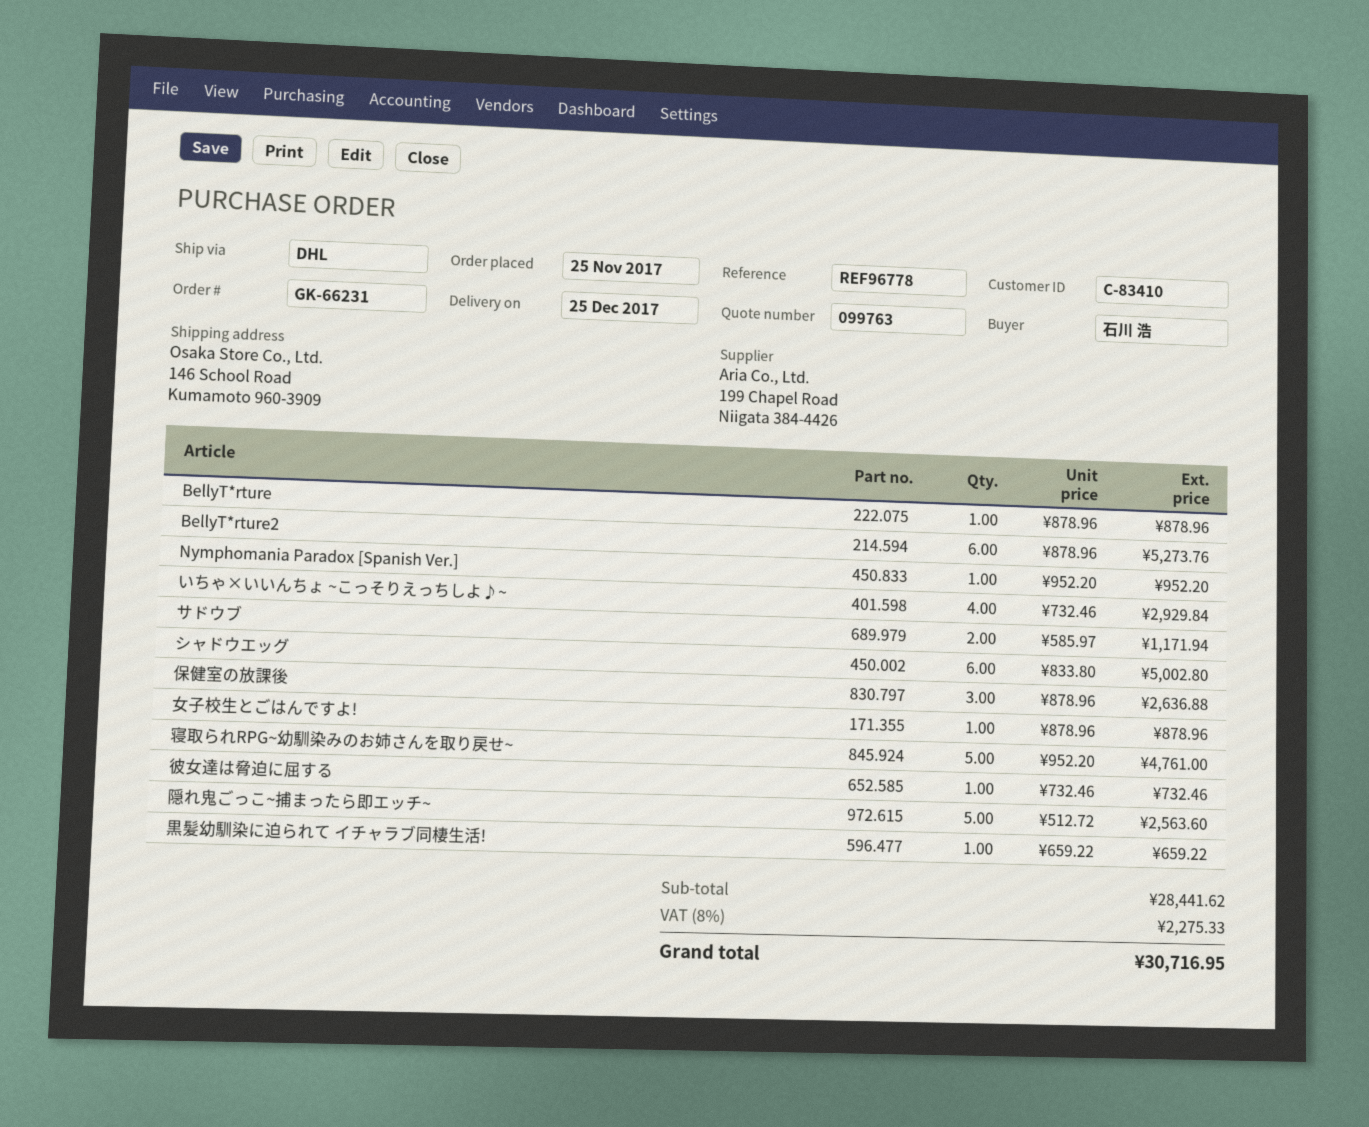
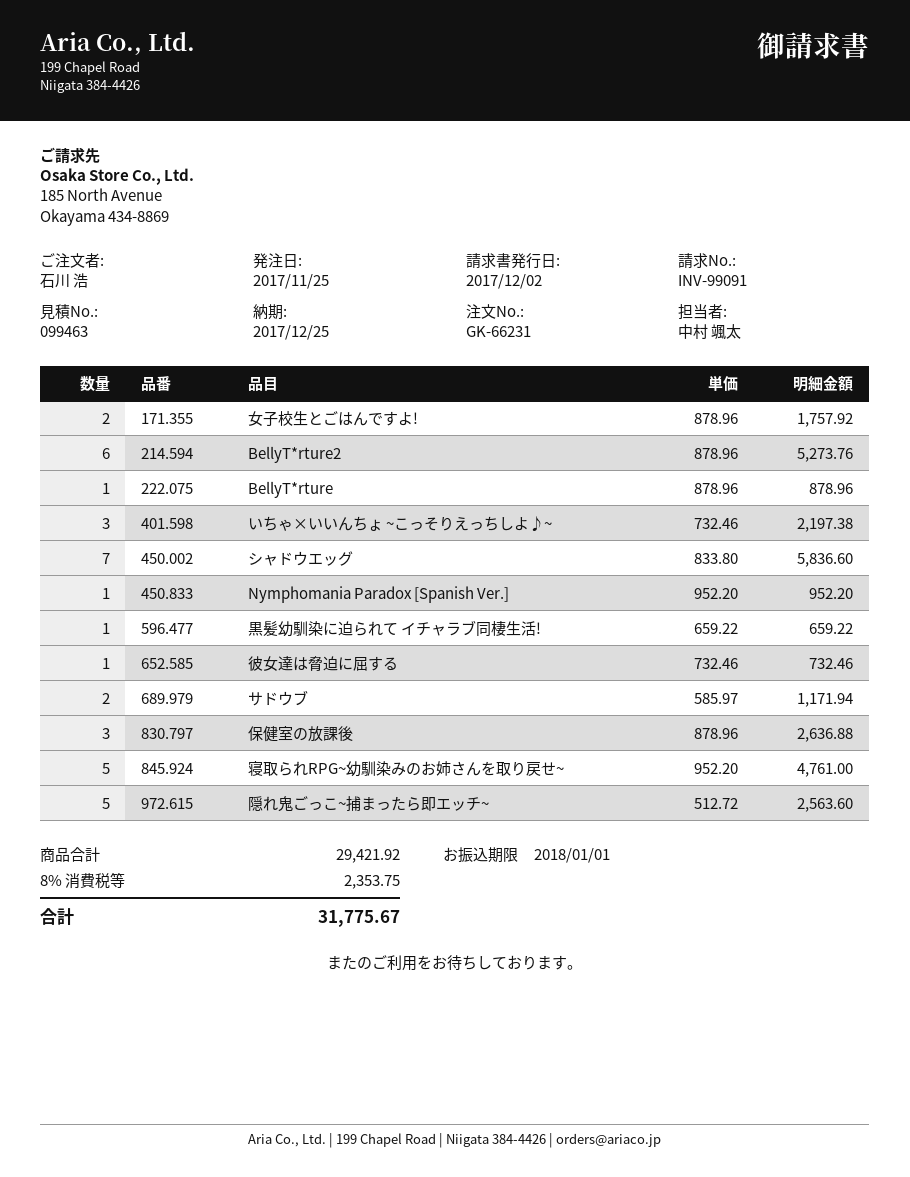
quote number: 099763 -> 099463
いちゃ×いいんちょ ~こっそりえっちしよ♪~: 4 x 732.46 = 2929.84 -> 3 x 732.46 = 2197.38
シャドウエッグ: 6 x 833.80 = 5002.80 -> 7 x 833.80 = 5836.60
女子校生とごはんですよ!: 1 x 878.96 = 878.96 -> 2 x 878.96 = 1757.92
subtotal: 28441.62 -> 29421.92
tax: 8% = 2275.33 -> 8% = 2353.75
total: 30716.95 -> 31775.67

